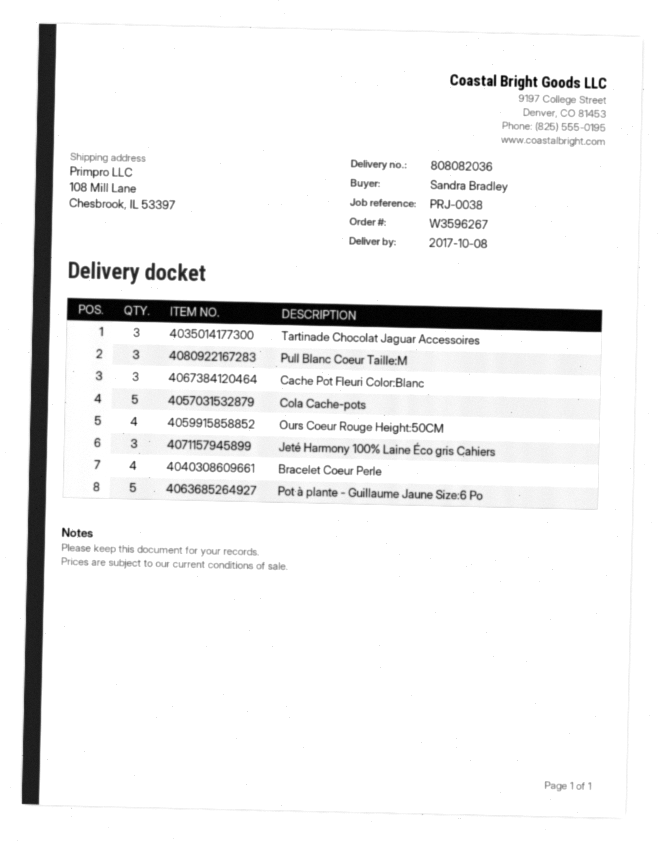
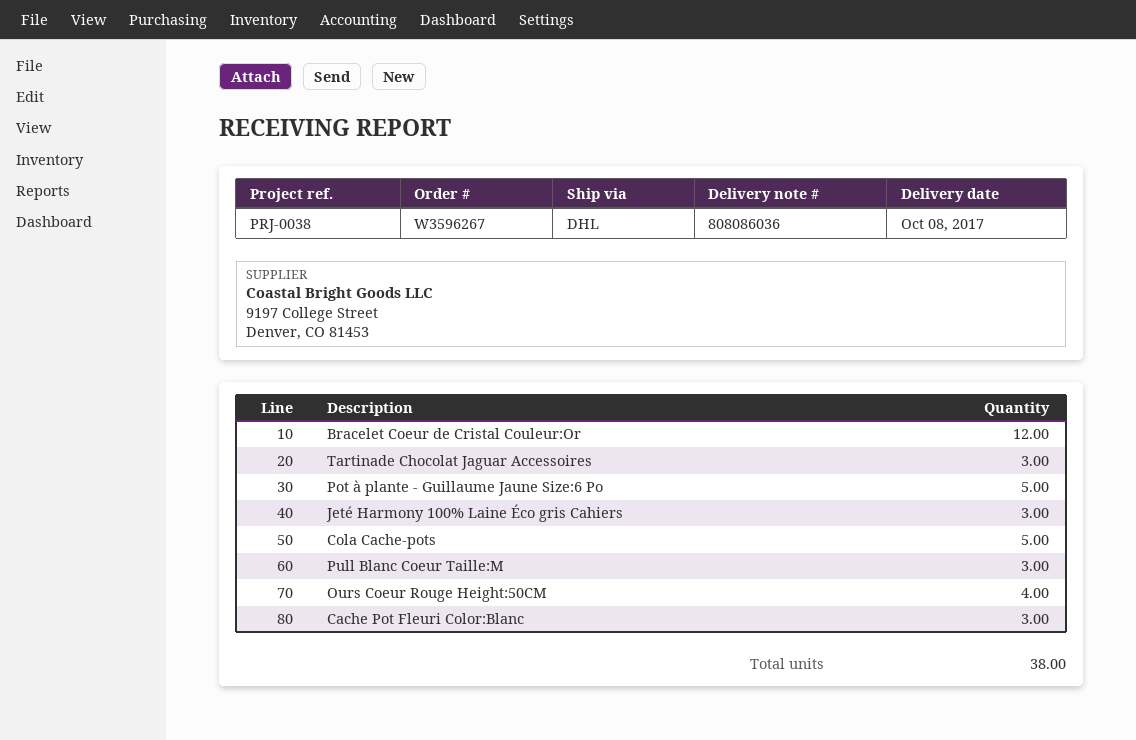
delivery note number: 808082036 -> 808086036
Bracelet Coeur Perle: 4 -> none
Bracelet Coeur de Cristal Couleur:Or: none -> 12

